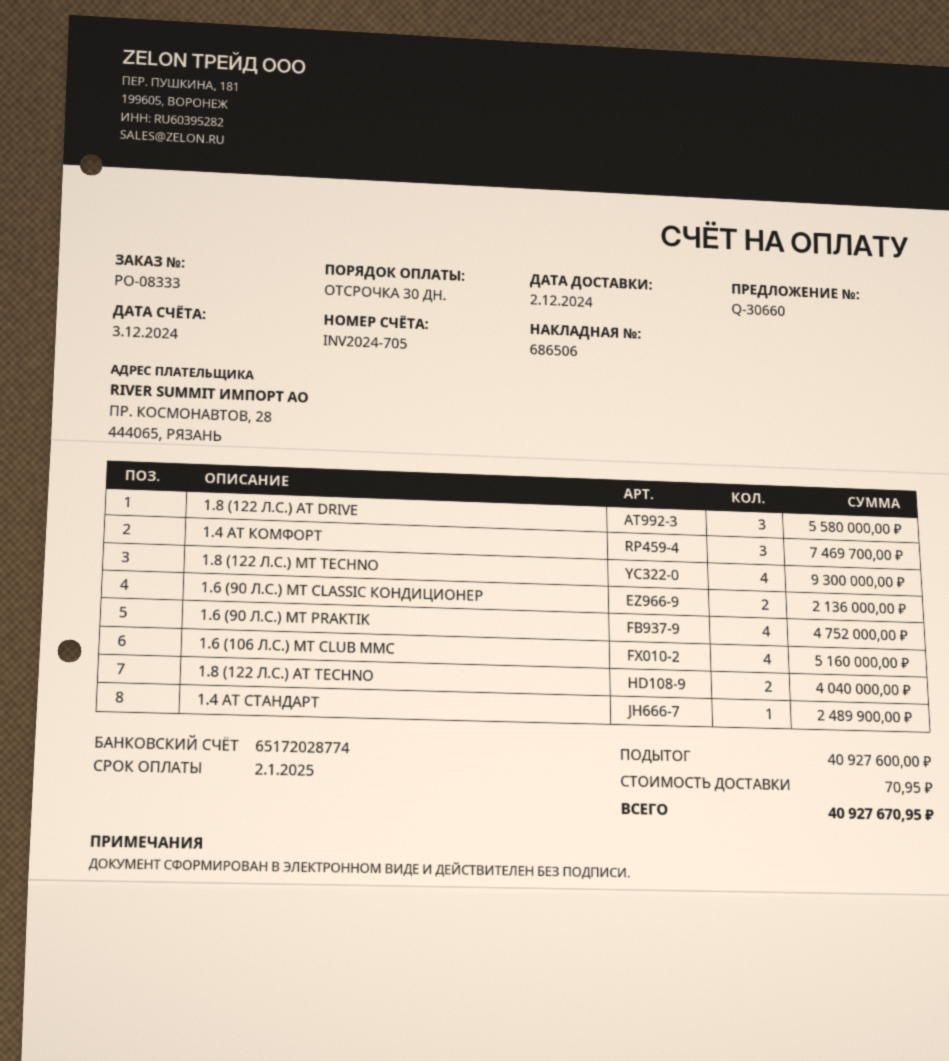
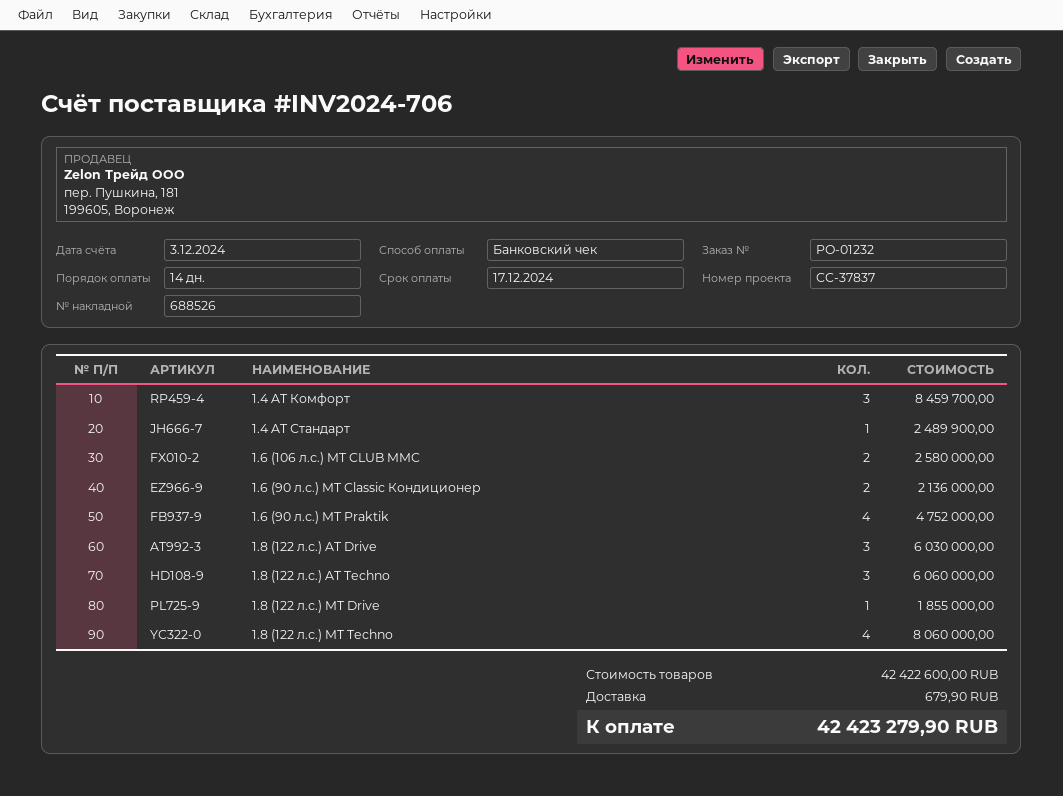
order number: PO-08333 -> PO-01232
delivery note number: 686506 -> 688526
invoice number: INV2024-705 -> INV2024-706
payment terms: 30 days -> 14 days
due date: 2025-01-02 -> 2024-12-17
1.8 (122 Л.С.) AT DRIVE: 3 for 5580000.00 -> 3 for 6030000.00
1.4 AT КОМФОРТ: 3 for 7469700.00 -> 3 for 8459700.00
1.8 (122 Л.С.) MT TECHNO: 4 for 9300000.00 -> 4 for 8060000.00
1.6 (106 Л.С.) MT CLUB MMC: 4 for 5160000.00 -> 2 for 2580000.00
1.8 (122 Л.С.) AT TECHNO: 2 for 4040000.00 -> 3 for 6060000.00
1.8 (122 л.с.) MT Drive: none -> 1 for 1855000.00
subtotal: 40927600.00 -> 42422600.00
shipping: 70.95 -> 679.90
total: 40927670.95 -> 42423279.90

